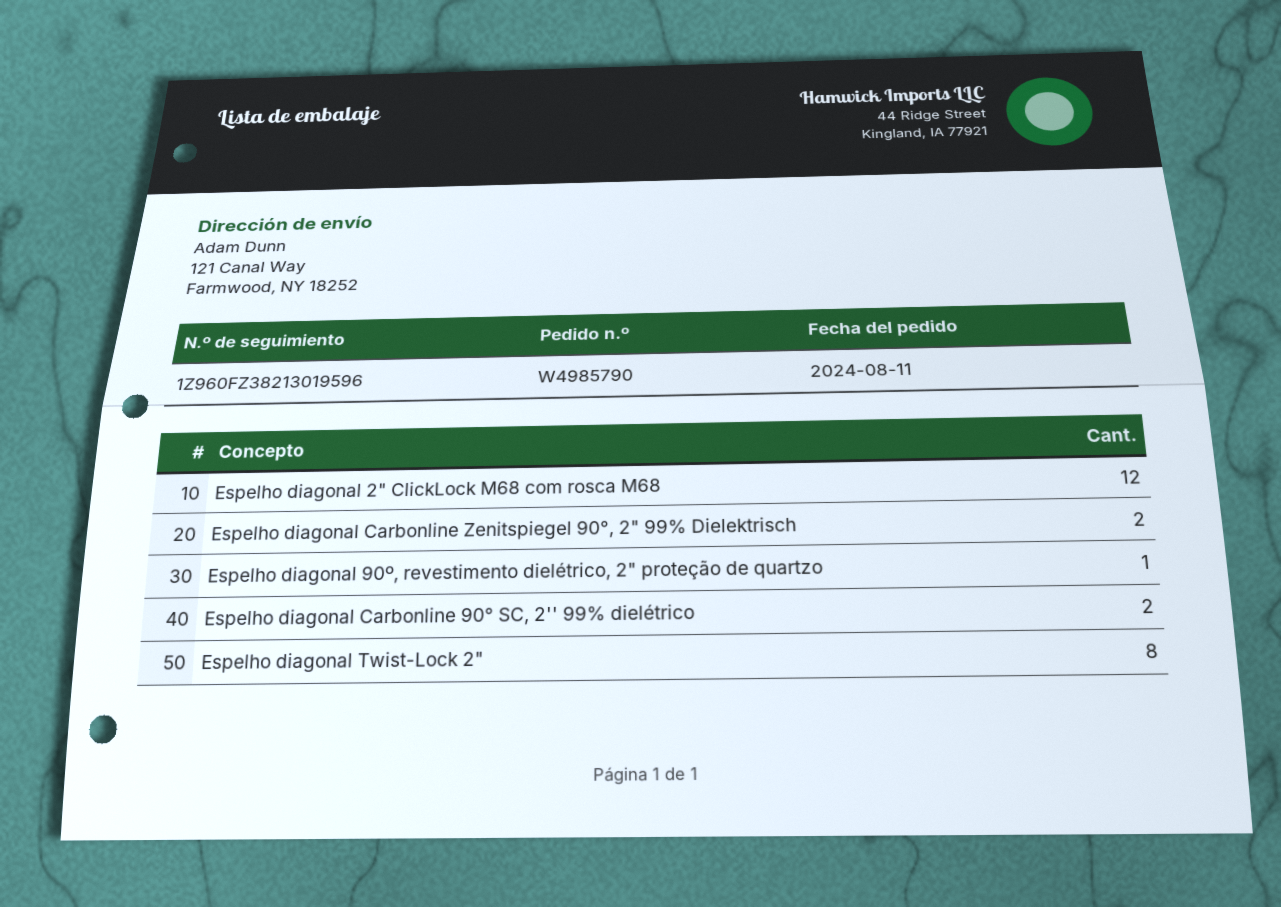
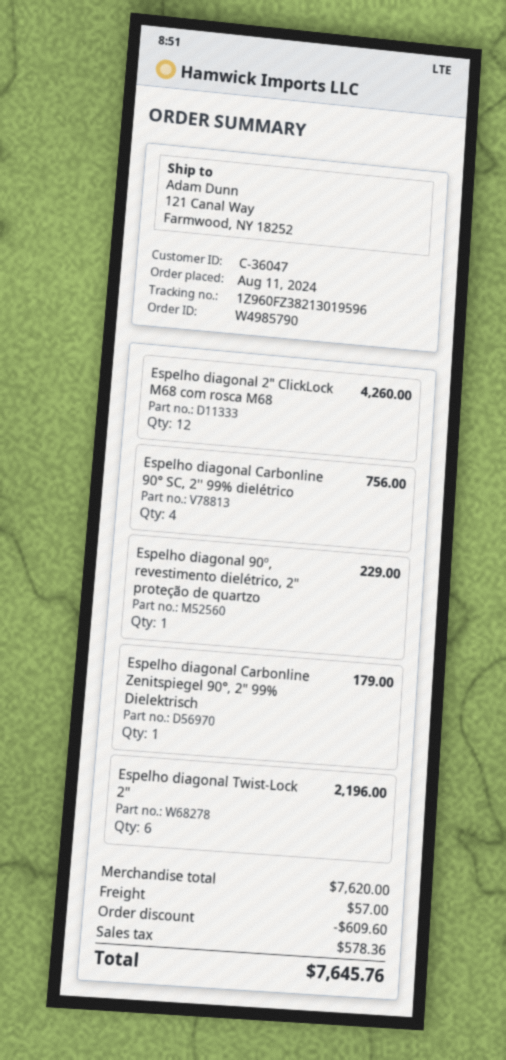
Espelho diagonal Carbonline Zenitspiegel 90°, 2" 99% Dielektrisch: 2 -> 1
Espelho diagonal Carbonline 90° SC, 2'' 99% dielétrico: 2 -> 4
Espelho diagonal Twist-Lock 2": 8 -> 6

